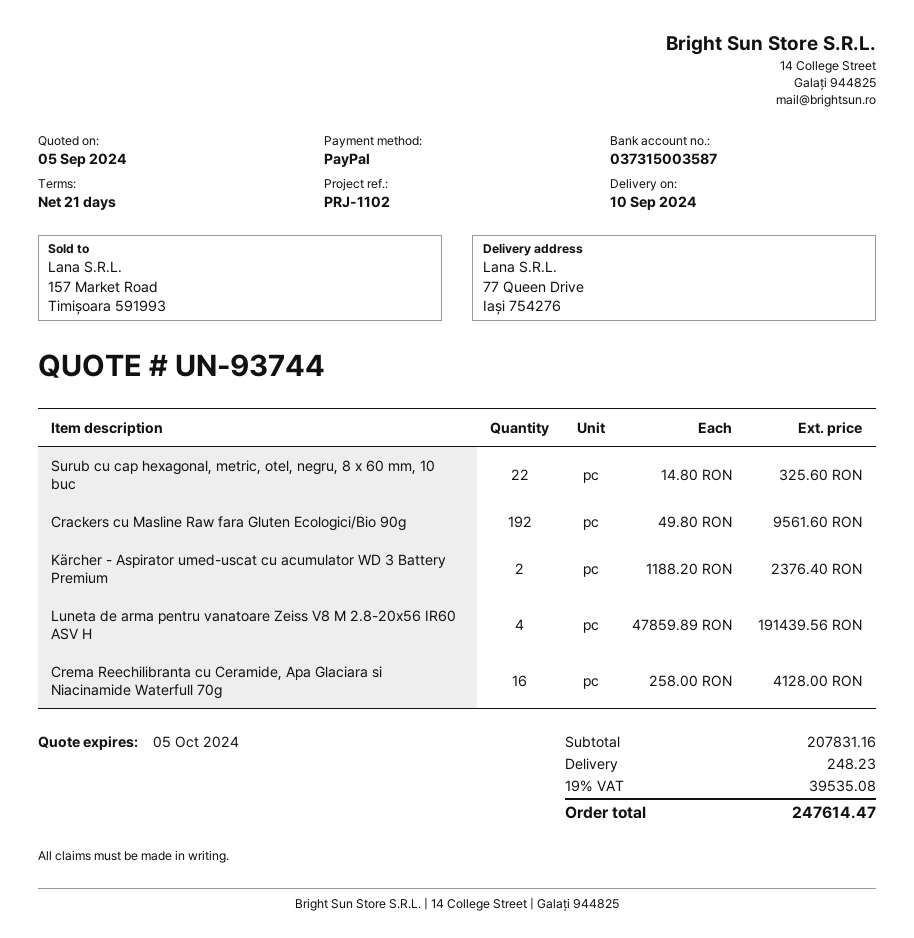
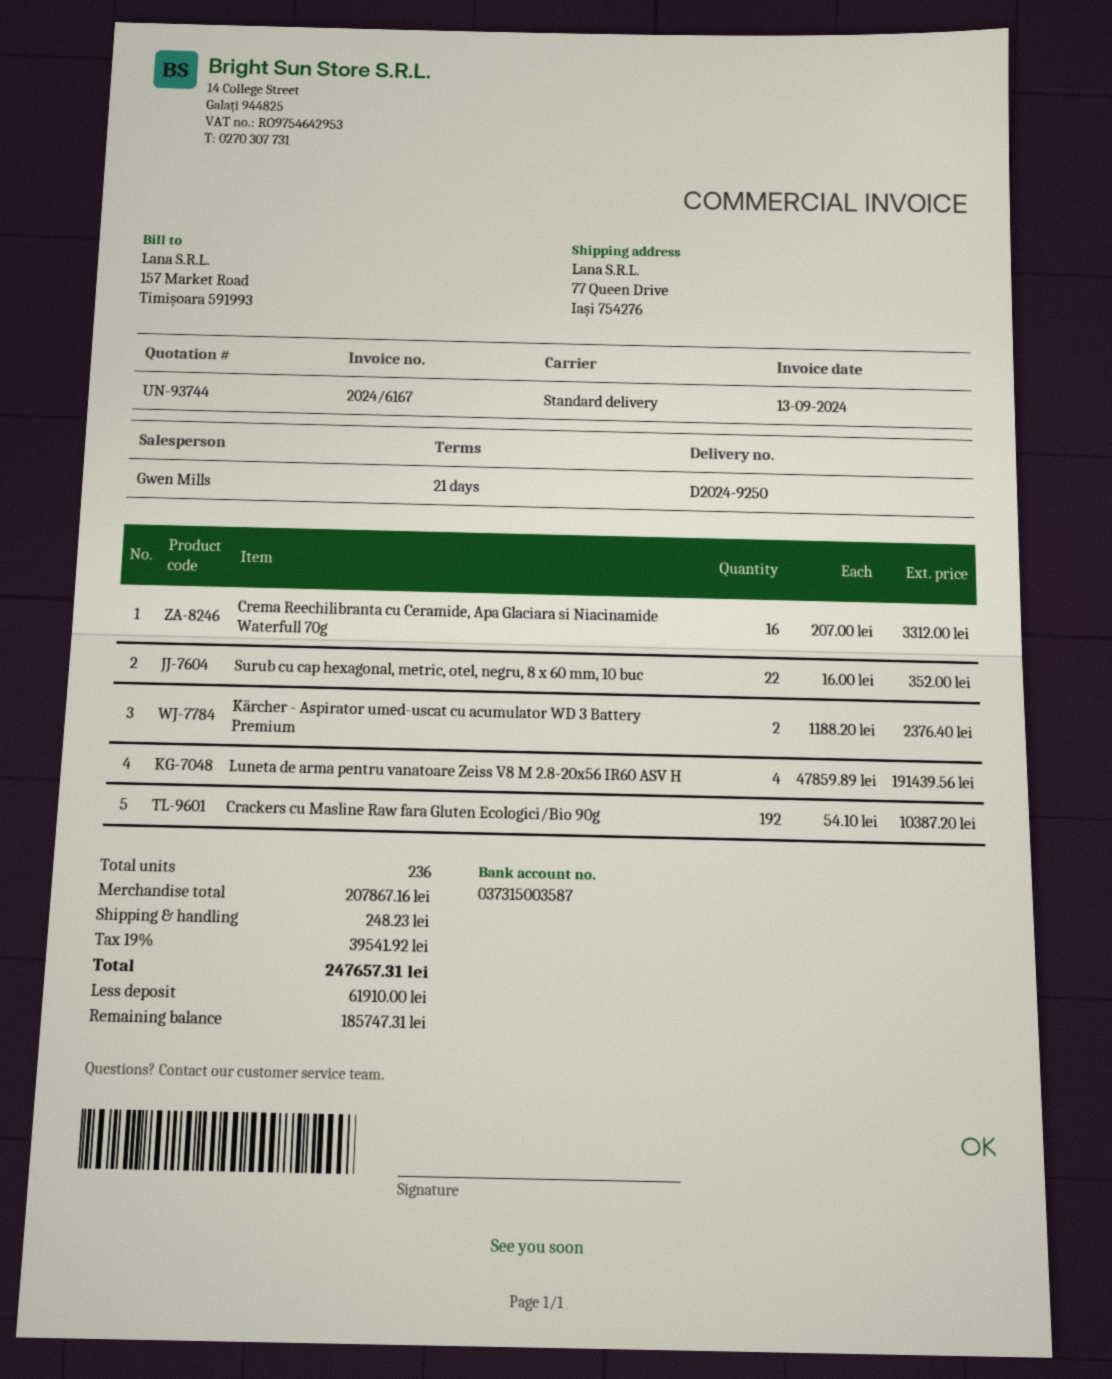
Surub cu cap hexagonal, metric, otel, negru, 8 x 60 mm, 10 buc: 22 x 14.80 = 325.60 -> 22 x 16.00 = 352.00
Crackers cu Masline Raw fara Gluten Ecologici/Bio 90g: 192 x 49.80 = 9561.60 -> 192 x 54.10 = 10387.20
Crema Reechilibranta cu Ceramide, Apa Glaciara si Niacinamide Waterfull 70g: 16 x 258.00 = 4128.00 -> 16 x 207.00 = 3312.00
subtotal: 207831.16 -> 207867.16
tax: 19% = 39535.08 -> 19% = 39541.92
total: 247614.47 -> 247657.31

